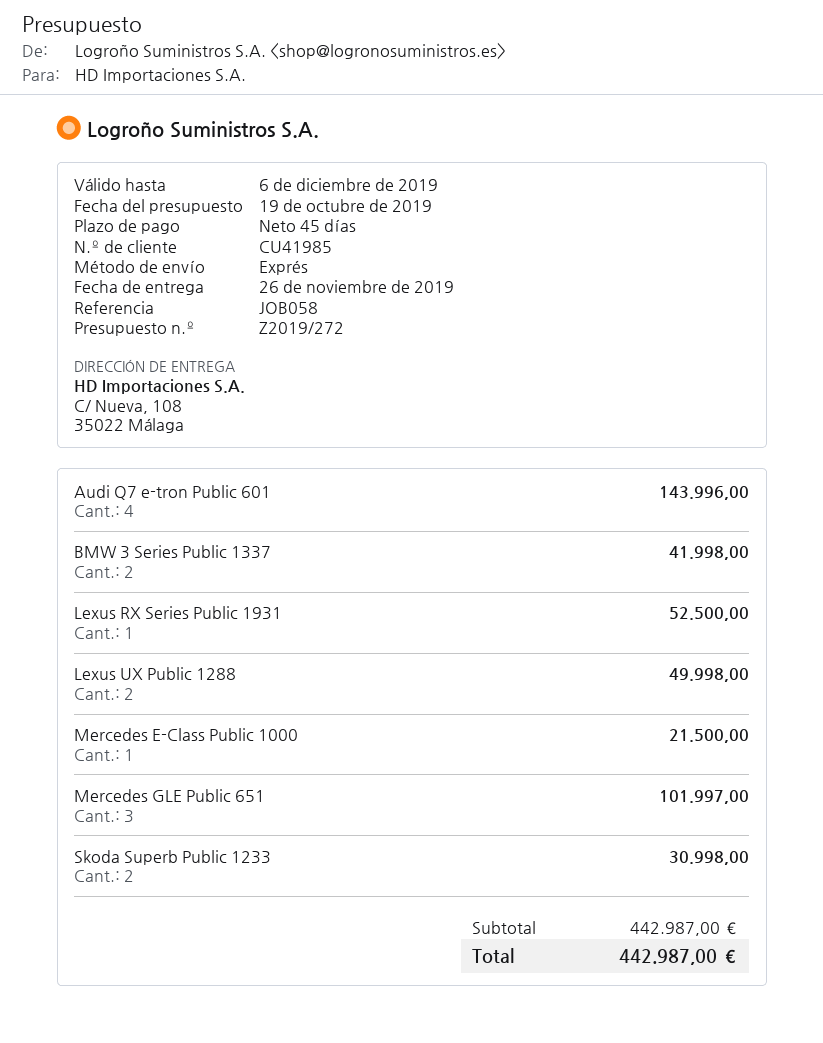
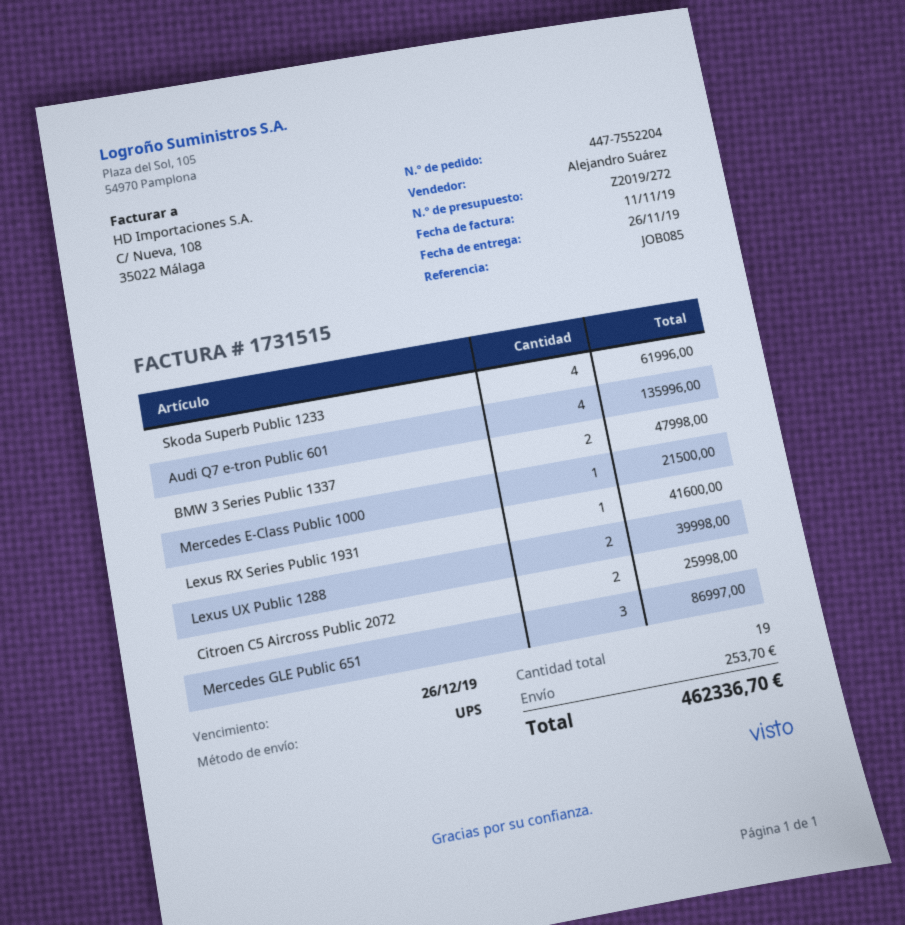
reference: JOB058 -> JOB085
shipping method: express -> UPS
Audi Q7 e-tron Public 601: 4 for 143996.00 -> 4 for 135996.00
BMW 3 Series Public 1337: 2 for 41998.00 -> 2 for 47998.00
Lexus RX Series Public 1931: 1 for 52500.00 -> 1 for 41600.00
Lexus UX Public 1288: 2 for 49998.00 -> 2 for 39998.00
Mercedes GLE Public 651: 3 for 101997.00 -> 3 for 86997.00
Skoda Superb Public 1233: 2 for 30998.00 -> 4 for 61996.00
Citroen C5 Aircross Public 2072: none -> 2 for 25998.00
shipping: none -> 253.70
total: 442987.00 -> 462336.70

